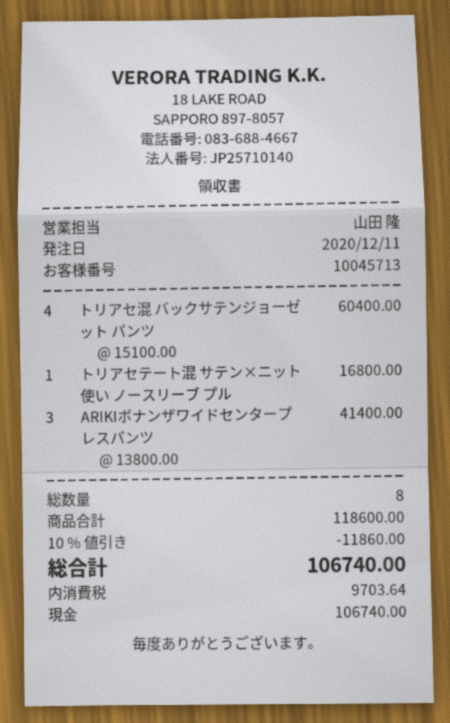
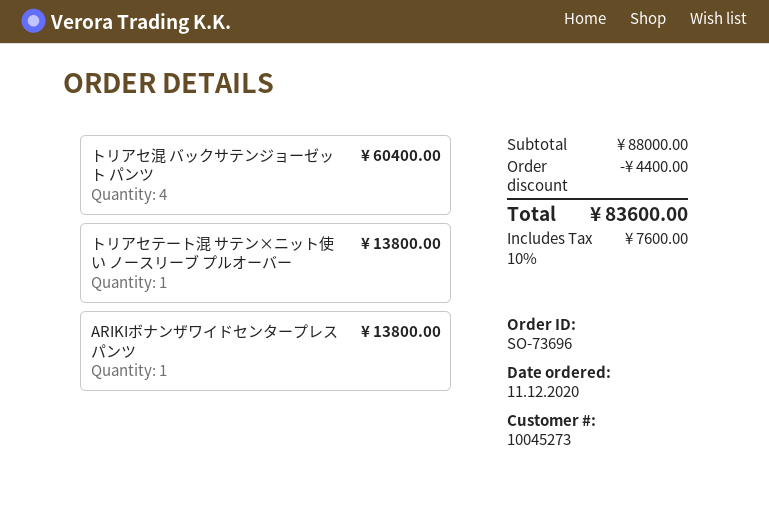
customer number: 10045713 -> 10045273
トリアセテート混 サテン×ニット使い ノースリーブ プル: 1 for 16800.00 -> 1 for 13800.00
ARIKIボナンザワイドセンタープレスパンツ: 3 for 41400.00 -> 1 for 13800.00
subtotal: 118600.00 -> 88000.00
discount: 11860.00 -> 4400.00
tax: 9703.64 -> 7600.00
total: 106740.00 -> 83600.00

